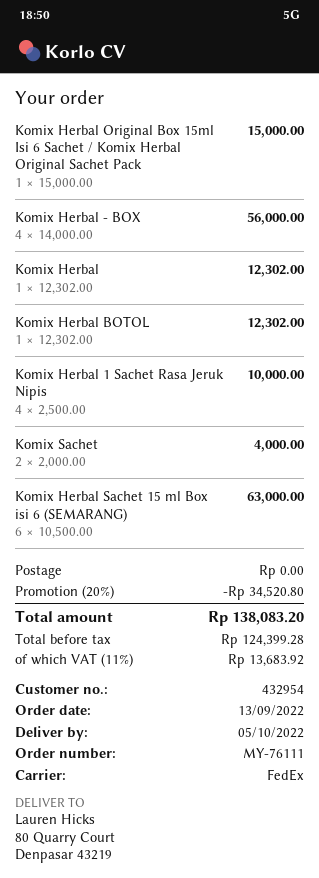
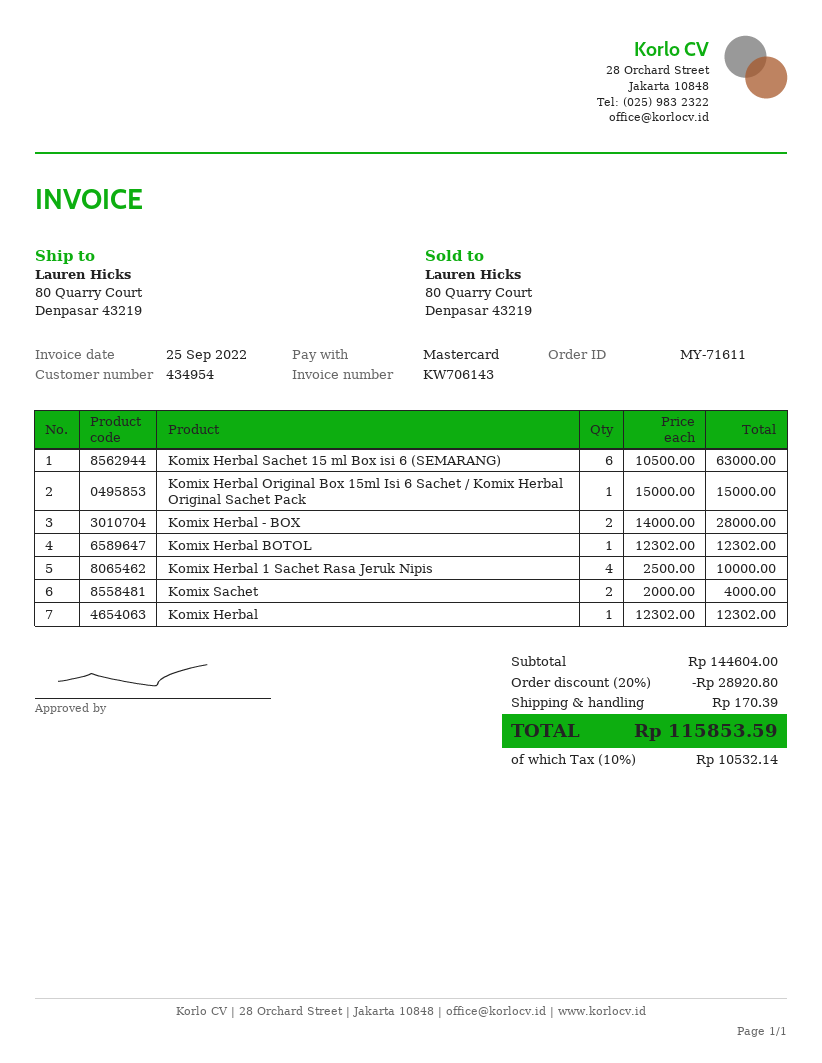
order number: MY-76111 -> MY-71611
customer number: 432954 -> 434954
Komix Herbal - BOX: 4 x 14000.00 = 56000.00 -> 2 x 14000.00 = 28000.00
discount: 20% = 34520.80 -> 20% = 28920.80
shipping: 0.00 -> 170.39
tax: 11% = 13683.92 -> 10% = 10532.14
total: 138083.20 -> 115853.59

